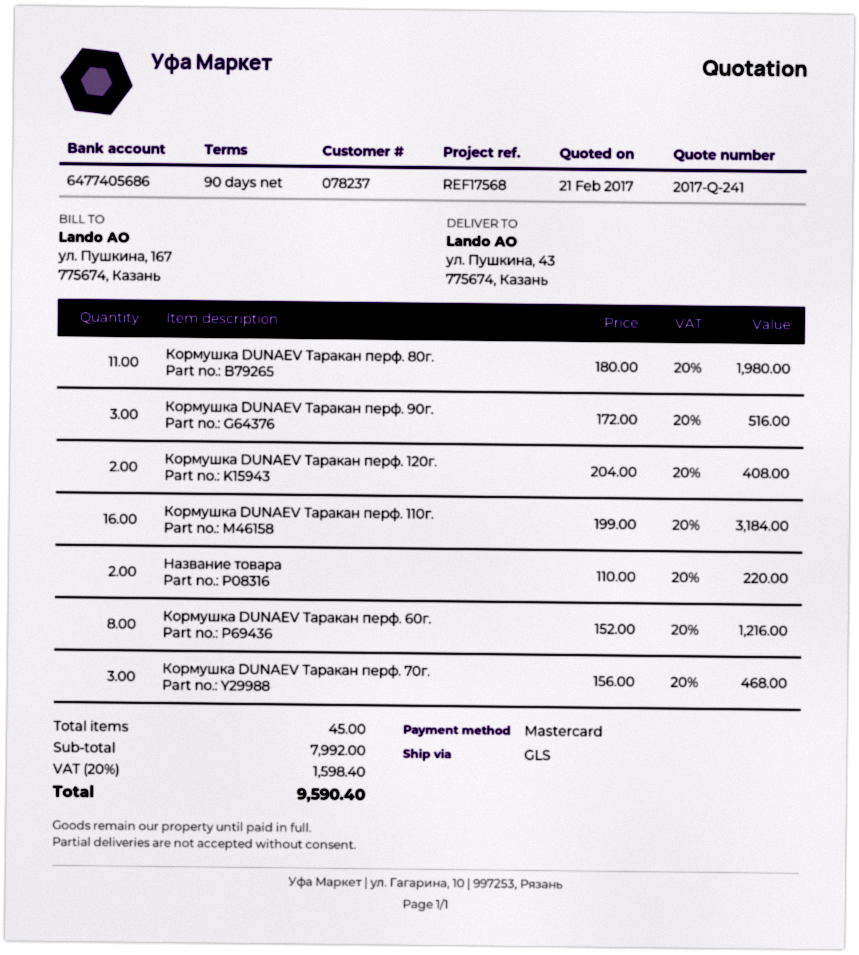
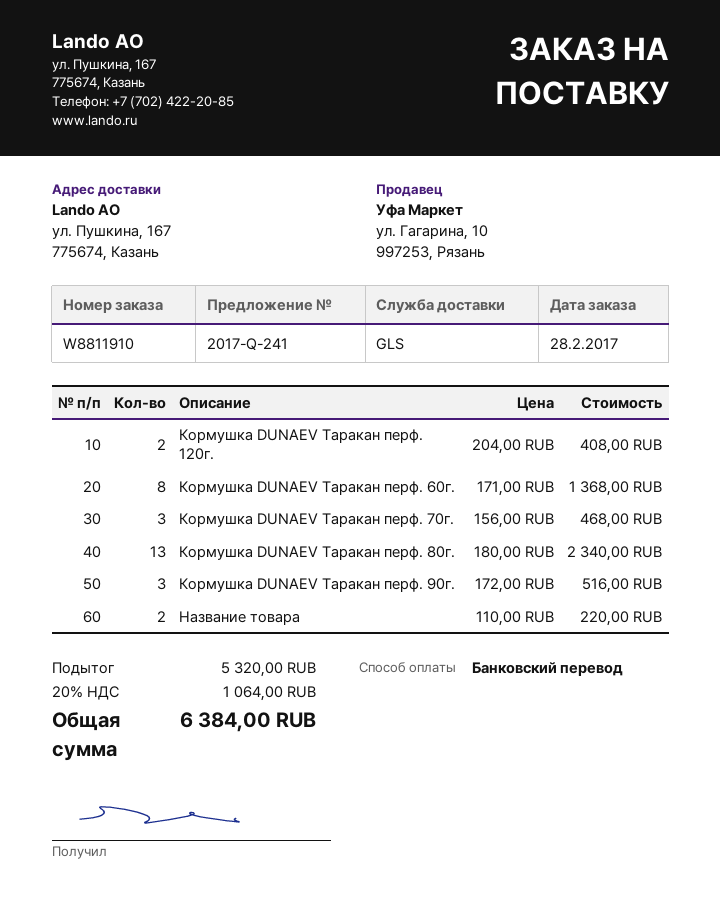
payment method: Mastercard -> bank transfer
ship to: ул. Пушкина, 43, 775674, Казань -> ул. Пушкина, 167, 775674, Казань
Кормушка DUNAEV Таракан перф. 80г.: 11 x 180.00 = 1980.00 -> 13 x 180.00 = 2340.00
Кормушка DUNAEV Таракан перф. 110г.: 16 x 199.00 = 3184.00 -> none
Кормушка DUNAEV Таракан перф. 60г.: 8 x 152.00 = 1216.00 -> 8 x 171.00 = 1368.00
subtotal: 7992.00 -> 5320.00
tax: 20% = 1598.40 -> 20% = 1064.00
total: 9590.40 -> 6384.00

